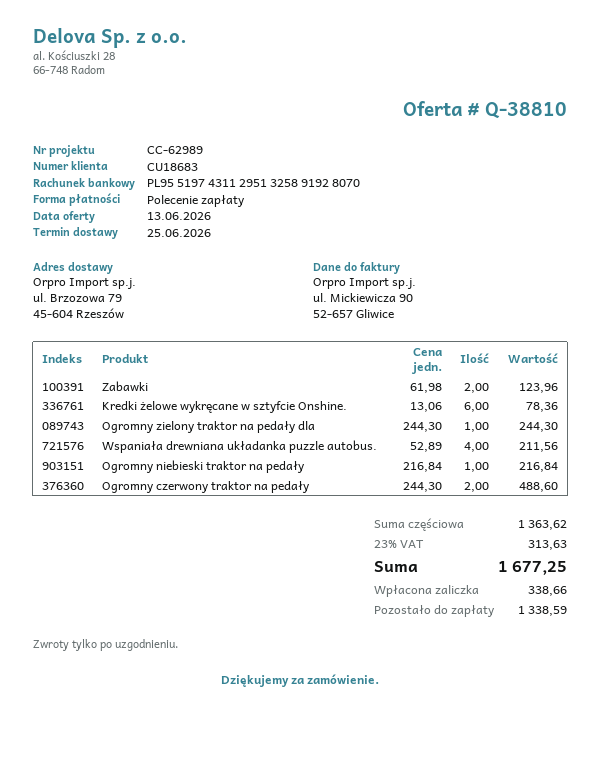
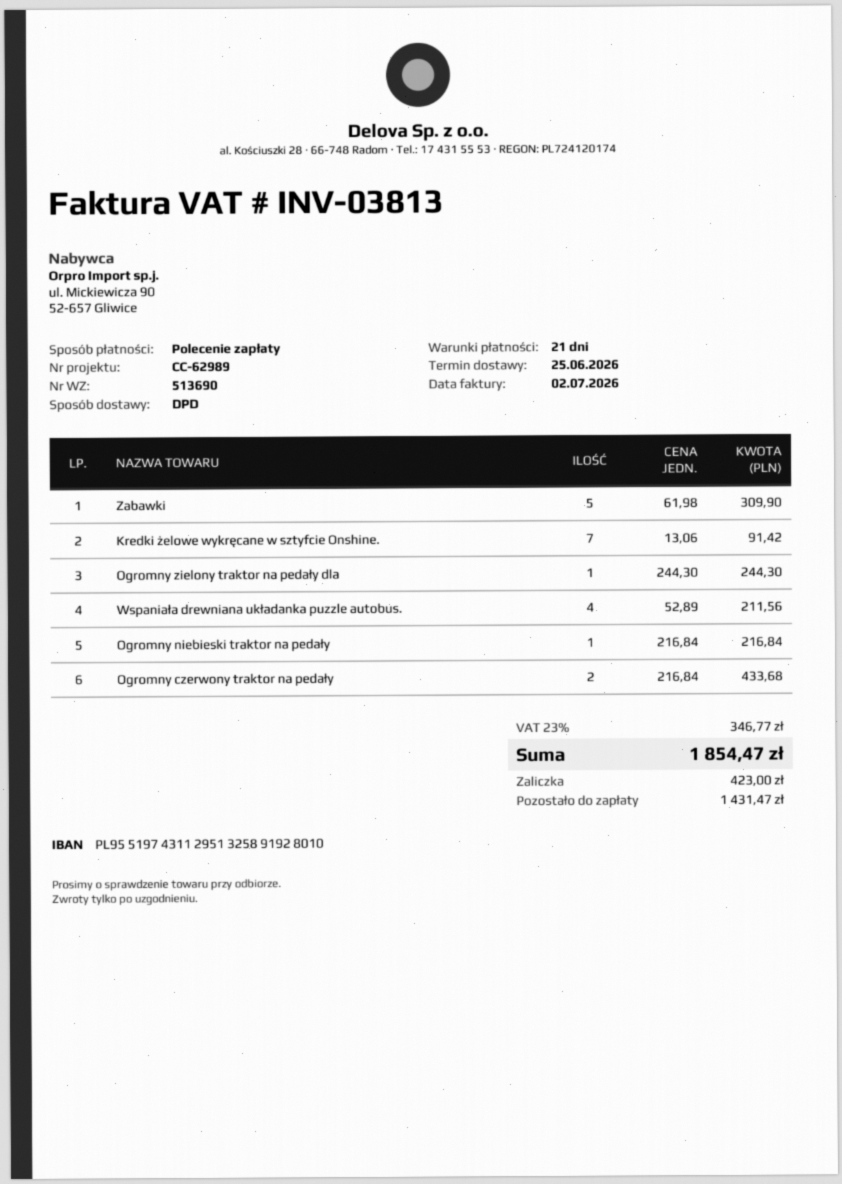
bank account: PL95519743112951325891928070 -> PL95519743112951325891928010
Zabawki: 2 x 61.98 = 123.96 -> 5 x 61.98 = 309.90
Kredki żelowe wykręcane w sztyfcie Onshine.: 6 x 13.06 = 78.36 -> 7 x 13.06 = 91.42
Ogromny czerwony traktor na pedały: 2 x 244.30 = 488.60 -> 2 x 216.84 = 433.68
tax: 23% = 313.63 -> 23% = 346.77
total: 1677.25 -> 1854.47
deposit: 338.66 -> 423.00
balance: 1338.59 -> 1431.47

